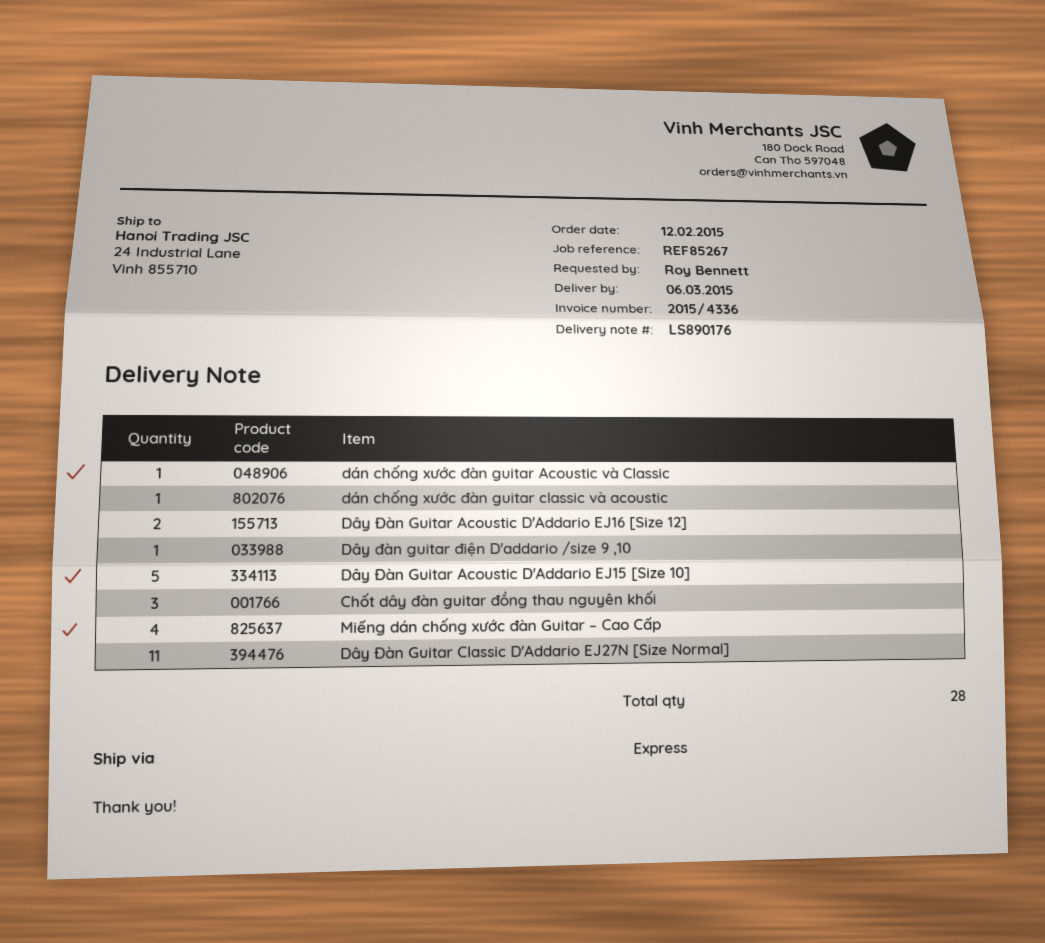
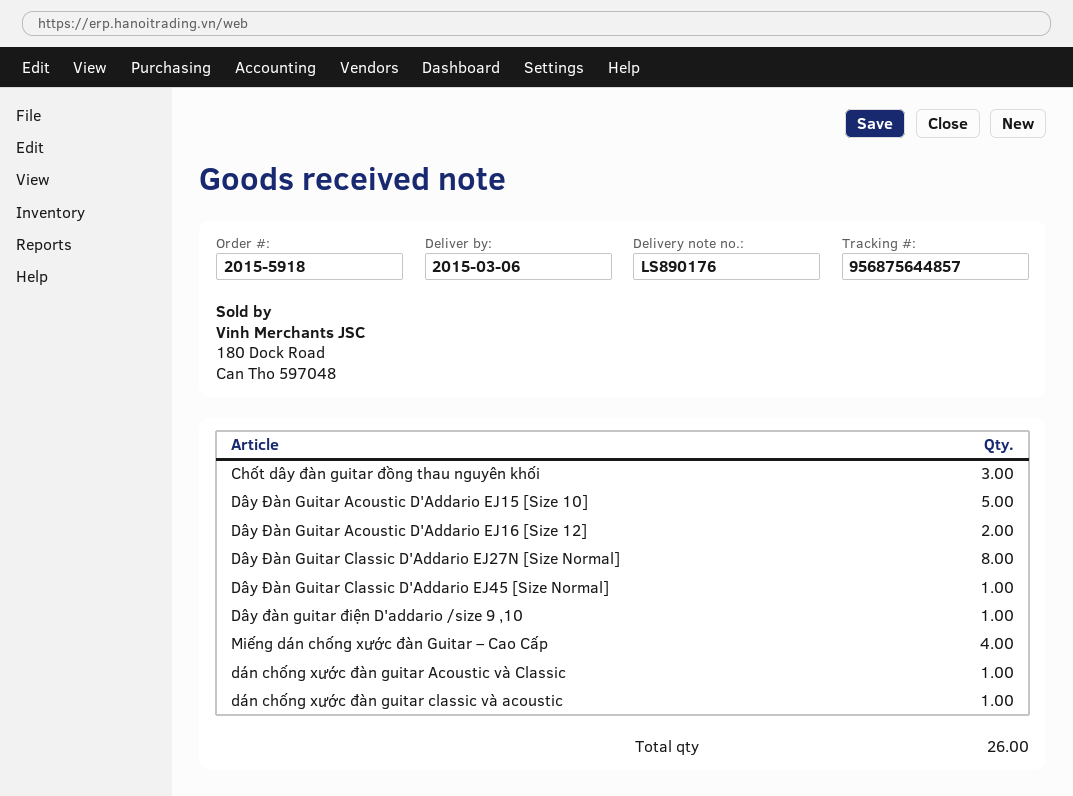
Dây Đàn Guitar Classic D'Addario EJ27N [Size Normal]: 11 -> 8
Dây Đàn Guitar Classic D'Addario EJ45 [Size Normal]: none -> 1
total quantity: 28 -> 26

